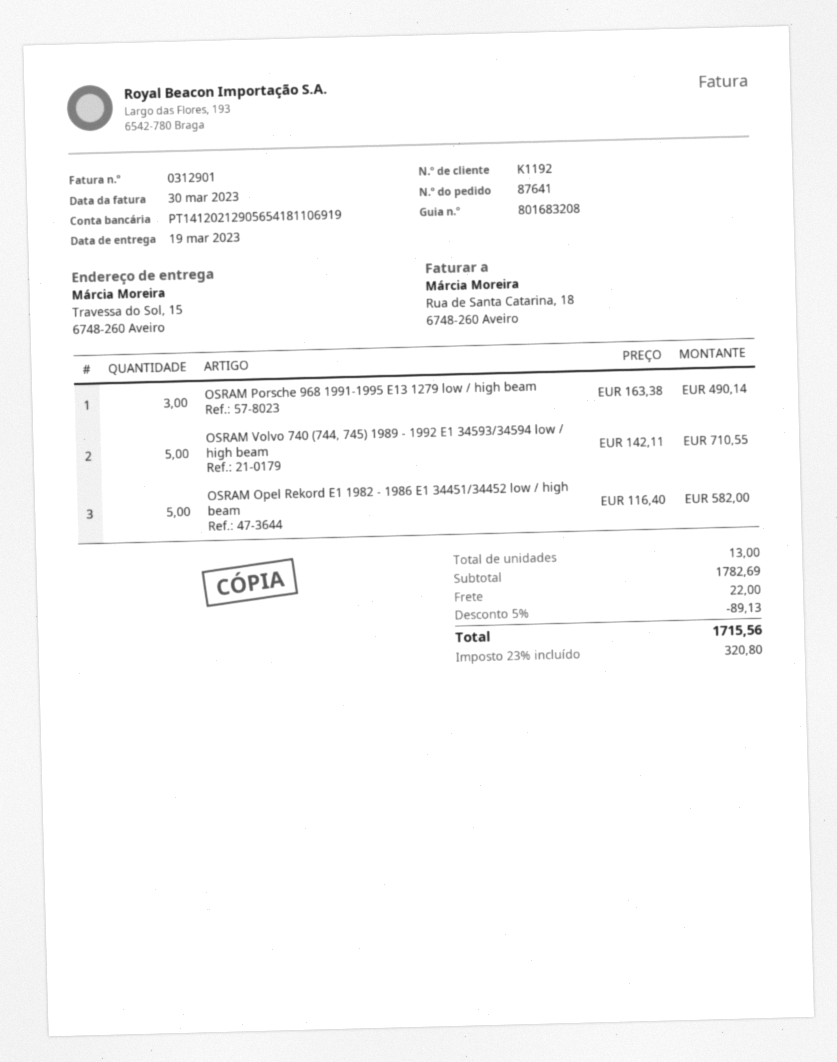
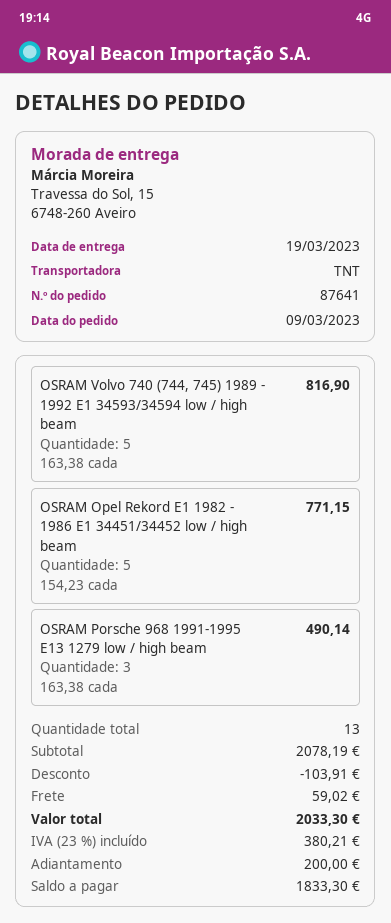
OSRAM Volvo 740 (744, 745) 1989 - 1992 E1 34593/34594 low / high beam: 5 x 142.11 = 710.55 -> 5 x 163.38 = 816.90
OSRAM Opel Rekord E1 1982 - 1986 E1 34451/34452 low / high beam: 5 x 116.40 = 582.00 -> 5 x 154.23 = 771.15
subtotal: 1782.69 -> 2078.19
discount: 89.13 -> 103.91
shipping: 22.00 -> 59.02
tax: 23% = 320.80 -> 23% = 380.21
total: 1715.56 -> 2033.30

